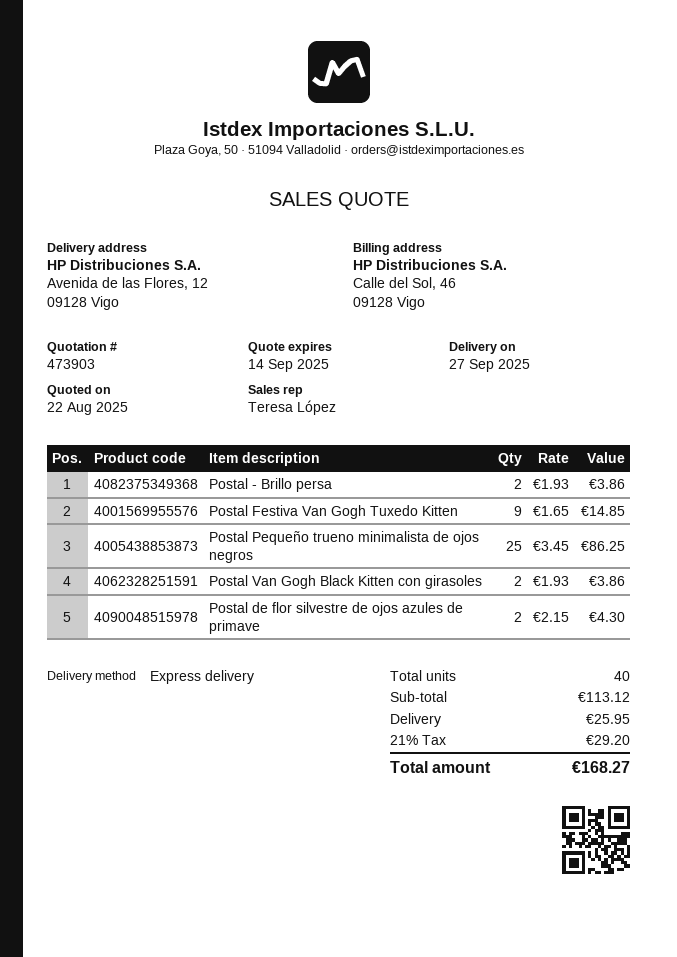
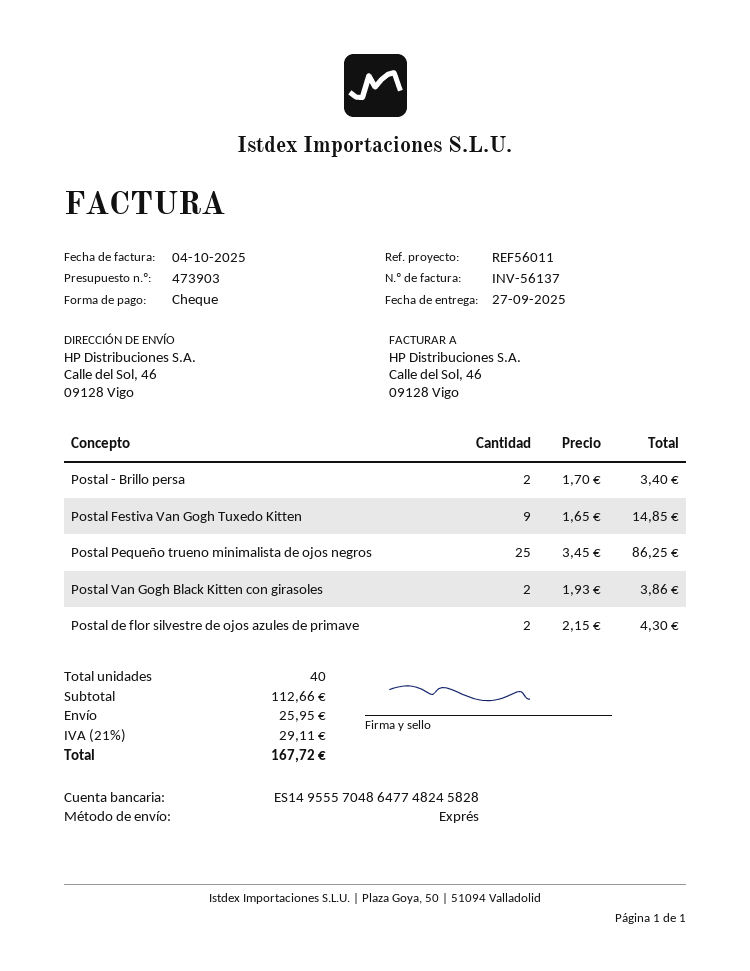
ship to: Avenida de las Flores, 12, 09128 Vigo -> Calle del Sol, 46, 09128 Vigo
Postal - Brillo persa: 2 x 1.93 = 3.86 -> 2 x 1.70 = 3.40
subtotal: 113.12 -> 112.66
tax: 21% = 29.20 -> 21% = 29.11
total: 168.27 -> 167.72

